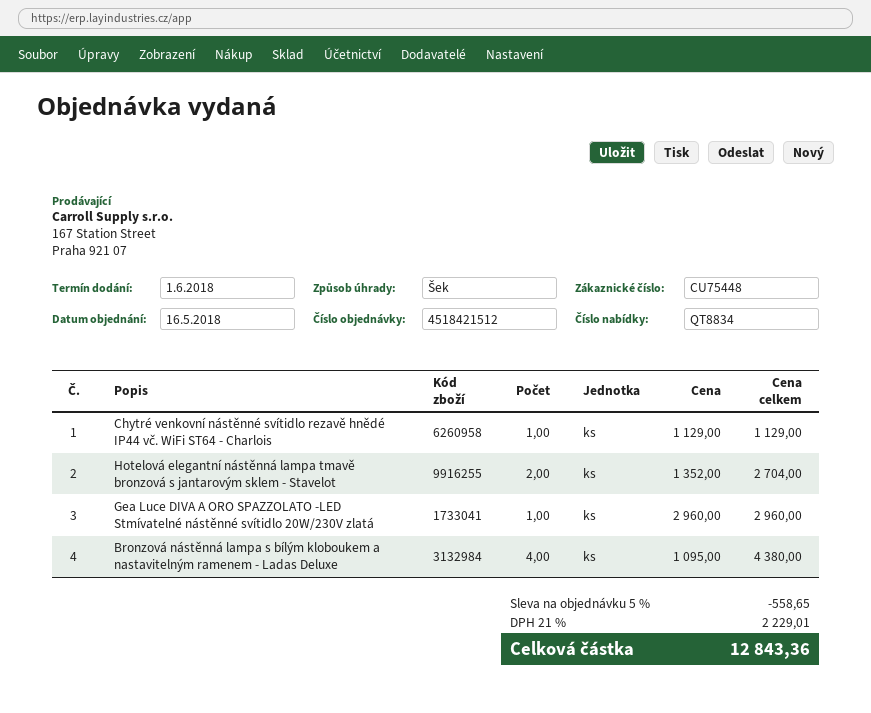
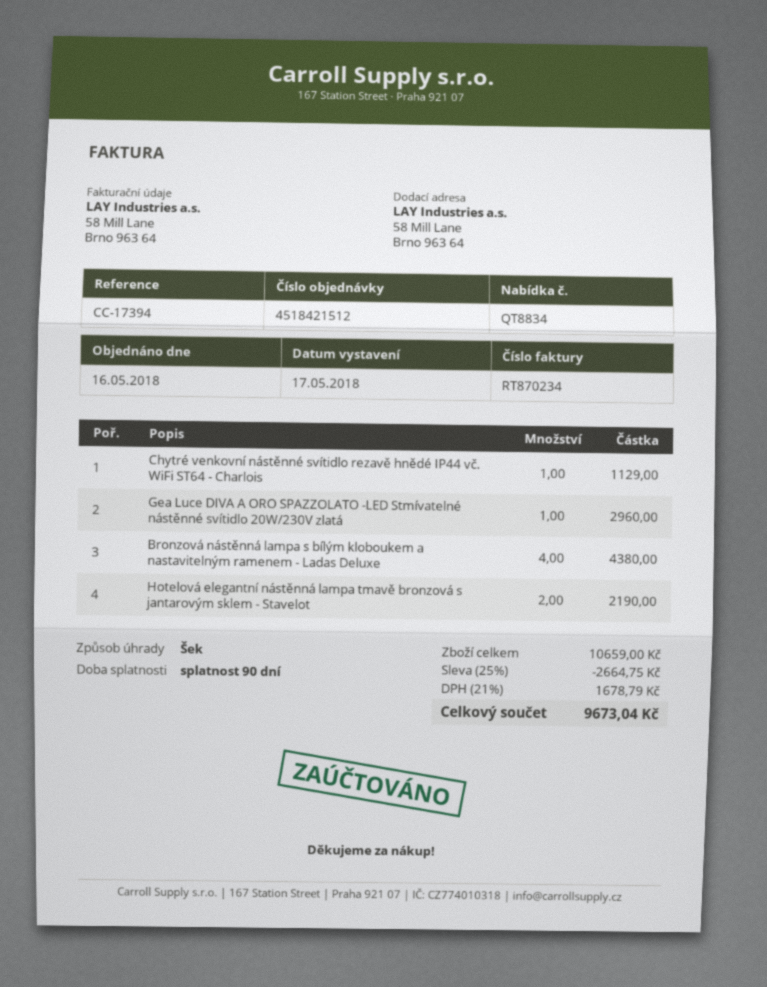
Hotelová elegantní nástěnná lampa tmavě bronzová s jantarovým sklem - Stavelot: 2 for 2704.00 -> 2 for 2190.00
discount: 5% = 558.65 -> 25% = 2664.75
tax: 21% = 2229.01 -> 21% = 1678.79
total: 12843.36 -> 9673.04

